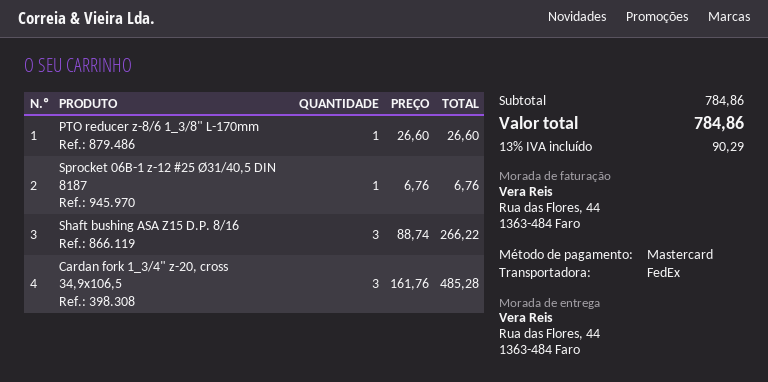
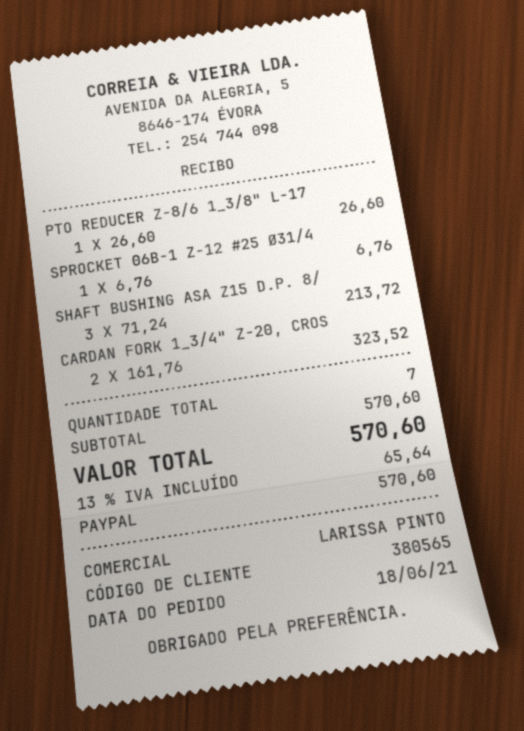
payment method: Mastercard -> PayPal
Shaft bushing ASA Z15 D.P. 8/16: 3 x 88.74 = 266.22 -> 3 x 71.24 = 213.72
Cardan fork 1_3/4" z-20, cross 34,9x106,5: 3 x 161.76 = 485.28 -> 2 x 161.76 = 323.52
subtotal: 784.86 -> 570.60
tax: 13% = 90.29 -> 13% = 65.64
total: 784.86 -> 570.60

